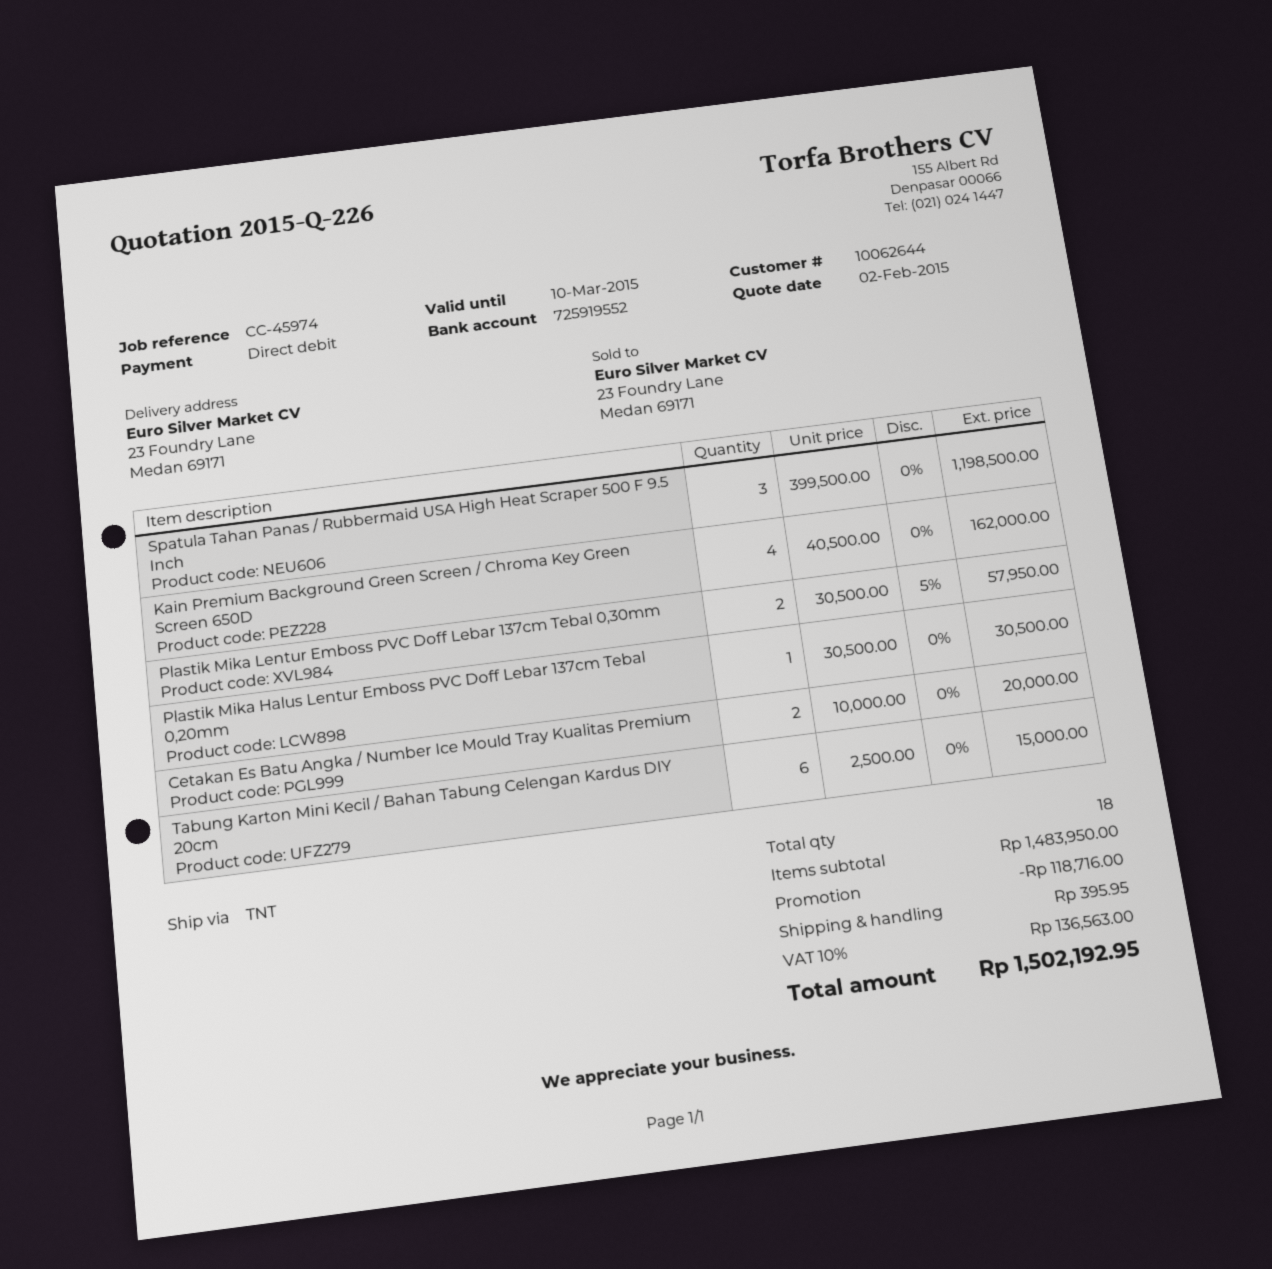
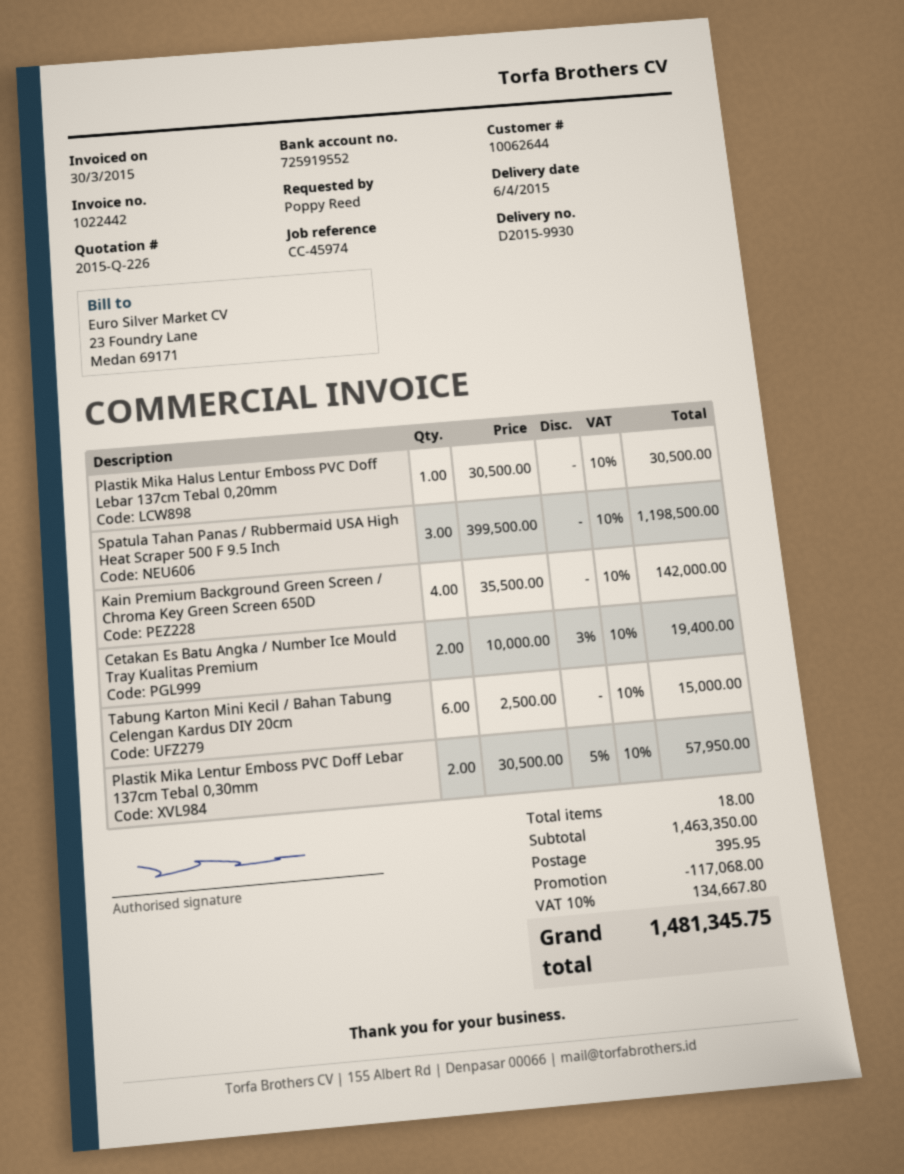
Kain Premium Background Green Screen / Chroma Key Green Screen 650D: 4 x 40500.00 = 162000.00 -> 4 x 35500.00 = 142000.00
Cetakan Es Batu Angka / Number Ice Mould Tray Kualitas Premium: 2 x 10000.00 = 20000.00 -> 2 x 10000.00 - 3% = 19400.00
subtotal: 1483950.00 -> 1463350.00
discount: 118716.00 -> 117068.00
tax: 10% = 136563.00 -> 10% = 134667.80
total: 1502192.95 -> 1481345.75

